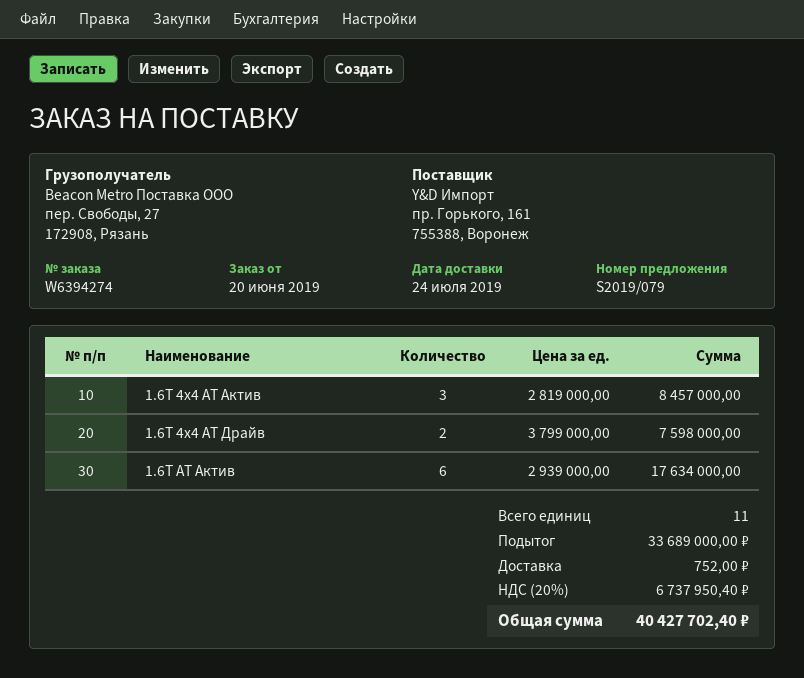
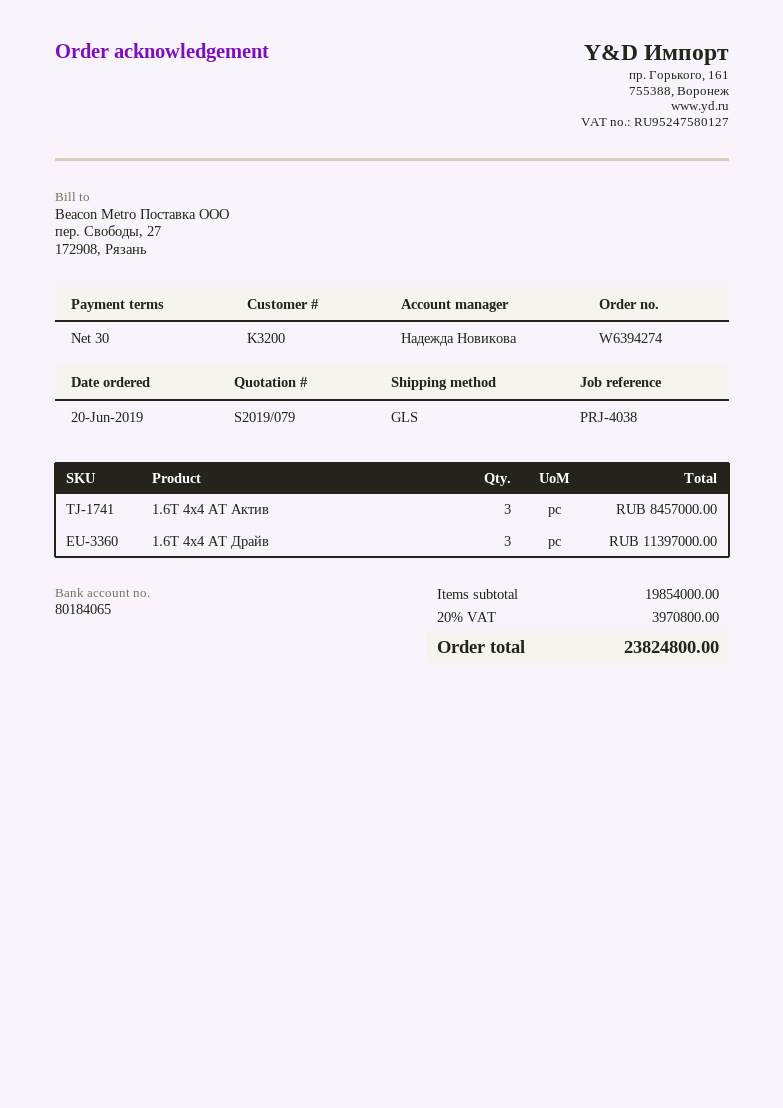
1.6T 4x4 AT Драйв: 2 for 7598000.00 -> 3 for 11397000.00
1.6T AT Актив: 6 for 17634000.00 -> none
subtotal: 33689000.00 -> 19854000.00
shipping: 752.00 -> none
tax: 20% = 6737950.40 -> 20% = 3970800.00
total: 40427702.40 -> 23824800.00

